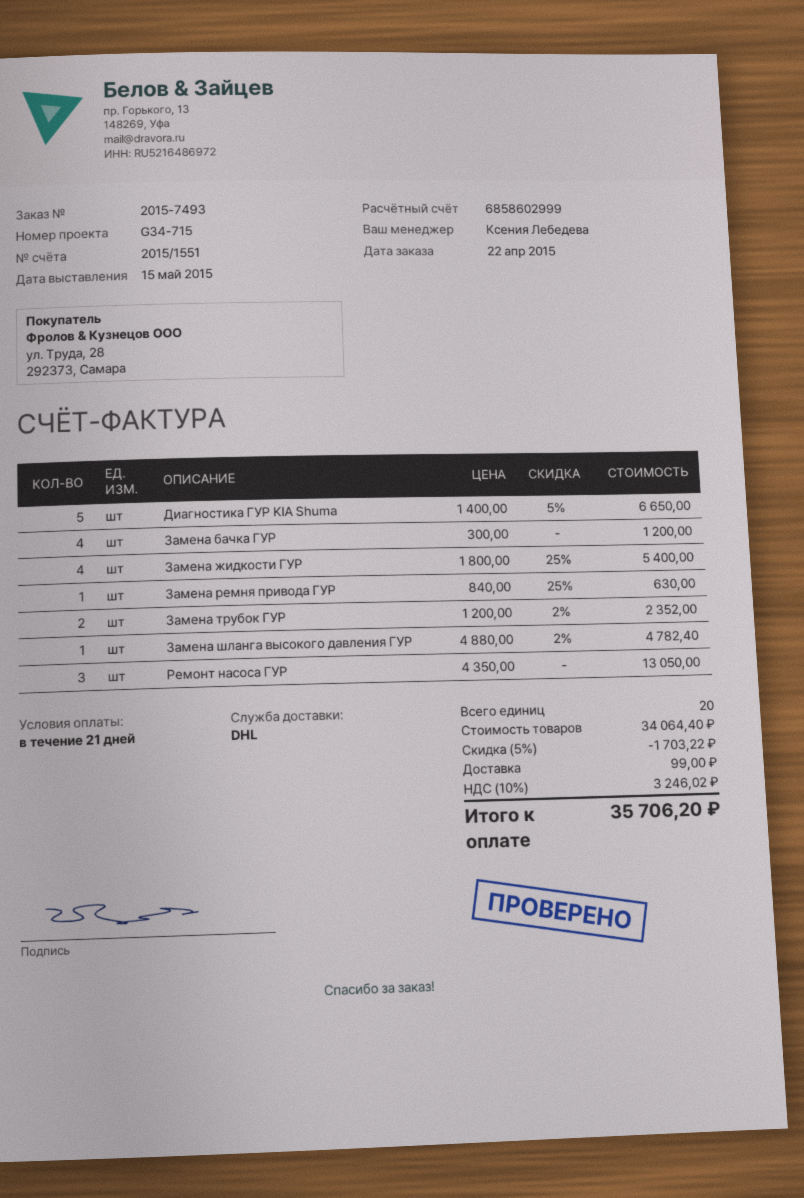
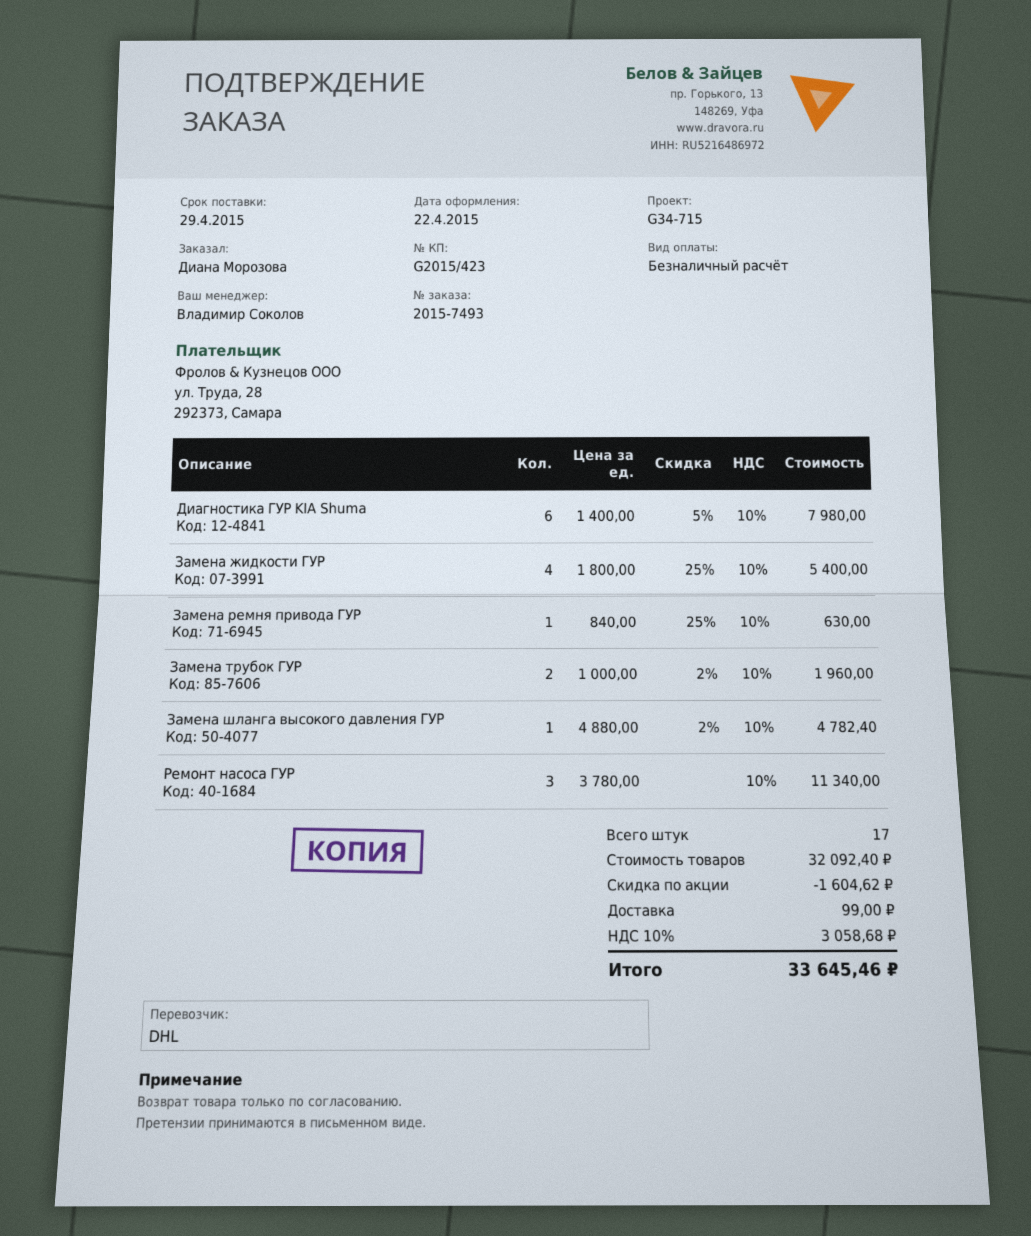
sales rep: Ксения Лебедева -> Владимир Соколов
Диагностика ГУР KIA Shuma: 5 x 1400.00 - 5% = 6650.00 -> 6 x 1400.00 - 5% = 7980.00
Замена бачка ГУР: 4 x 300.00 = 1200.00 -> none
Замена трубок ГУР: 2 x 1200.00 - 2% = 2352.00 -> 2 x 1000.00 - 2% = 1960.00
Ремонт насоса ГУР: 3 x 4350.00 = 13050.00 -> 3 x 3780.00 = 11340.00
total quantity: 20 -> 17
subtotal: 34064.40 -> 32092.40
discount: 1703.22 -> 1604.62
tax: 10% = 3246.02 -> 10% = 3058.68
total: 35706.20 -> 33645.46

